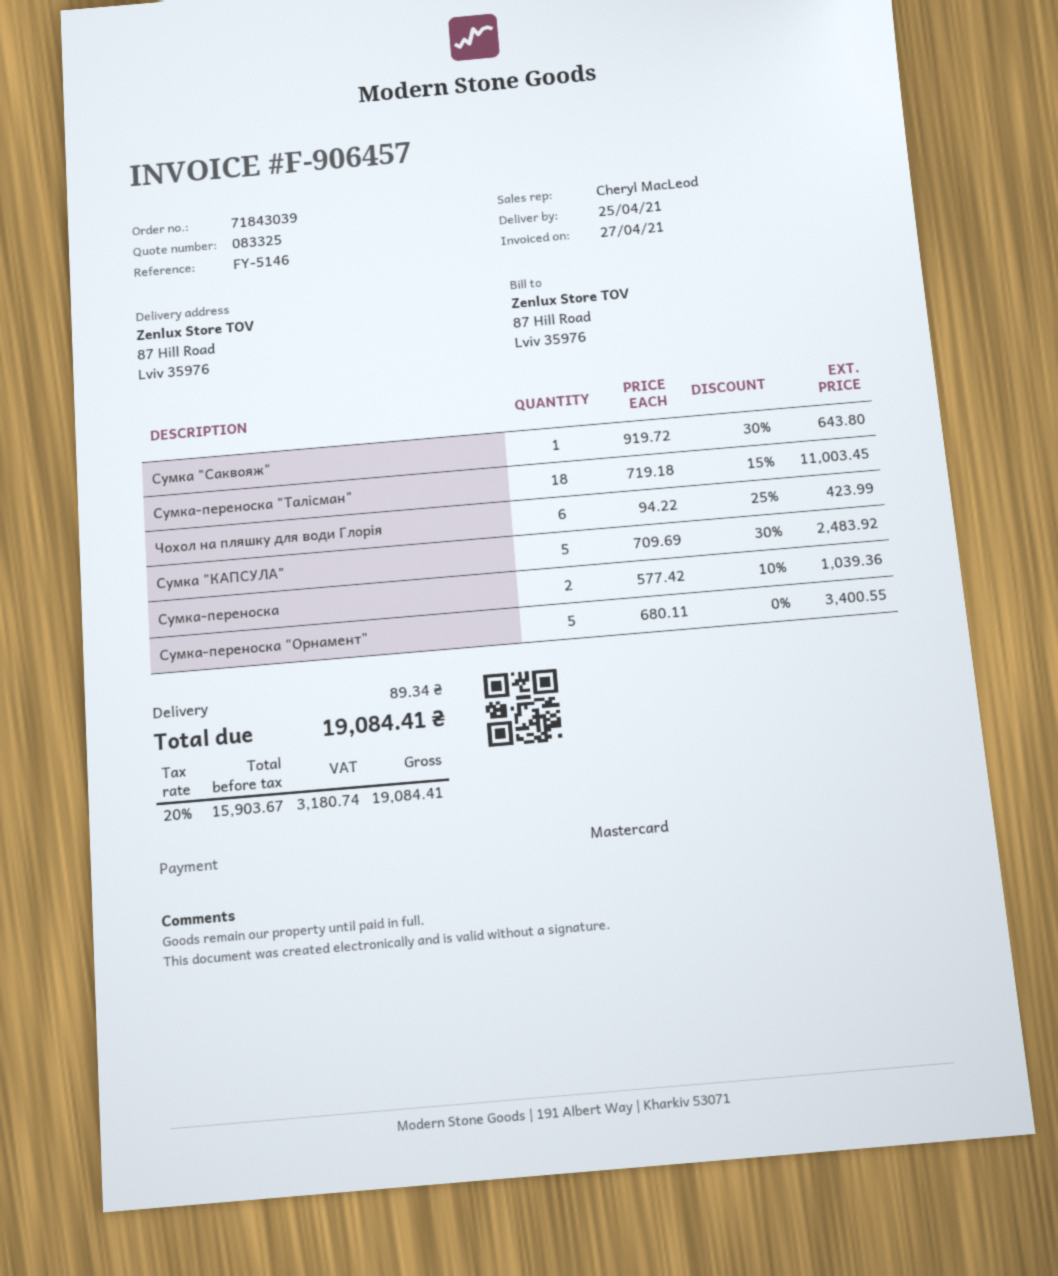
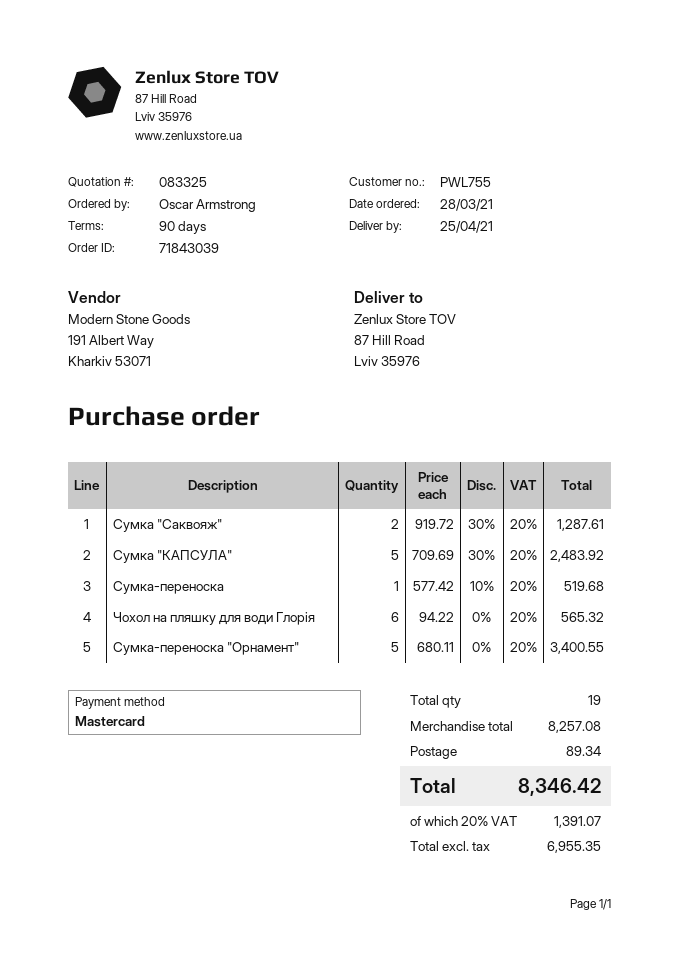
Сумка "Саквояж": 1 x 919.72 - 30% = 643.80 -> 2 x 919.72 - 30% = 1287.61
Сумка-переноска "Талісман": 18 x 719.18 - 15% = 11003.45 -> none
Чохол на пляшку для води Глорія: 6 x 94.22 - 25% = 423.99 -> 6 x 94.22 = 565.32
Сумка-переноска: 2 x 577.42 - 10% = 1039.36 -> 1 x 577.42 - 10% = 519.68
net: 15903.67 -> 6955.35
tax: 20% = 3180.74 -> 20% = 1391.07
total: 19084.41 -> 8346.42

